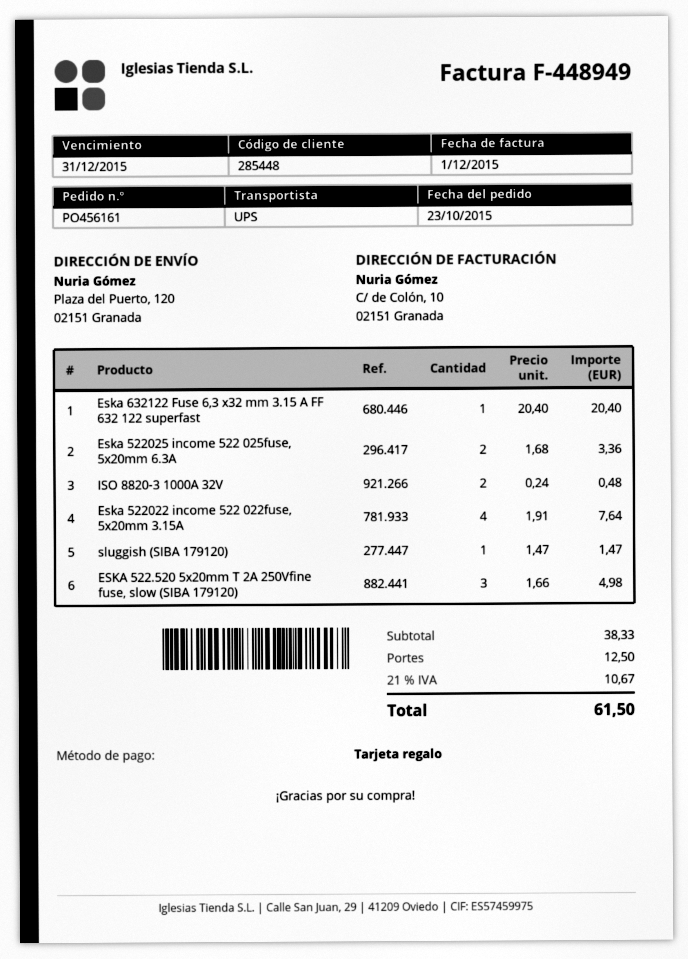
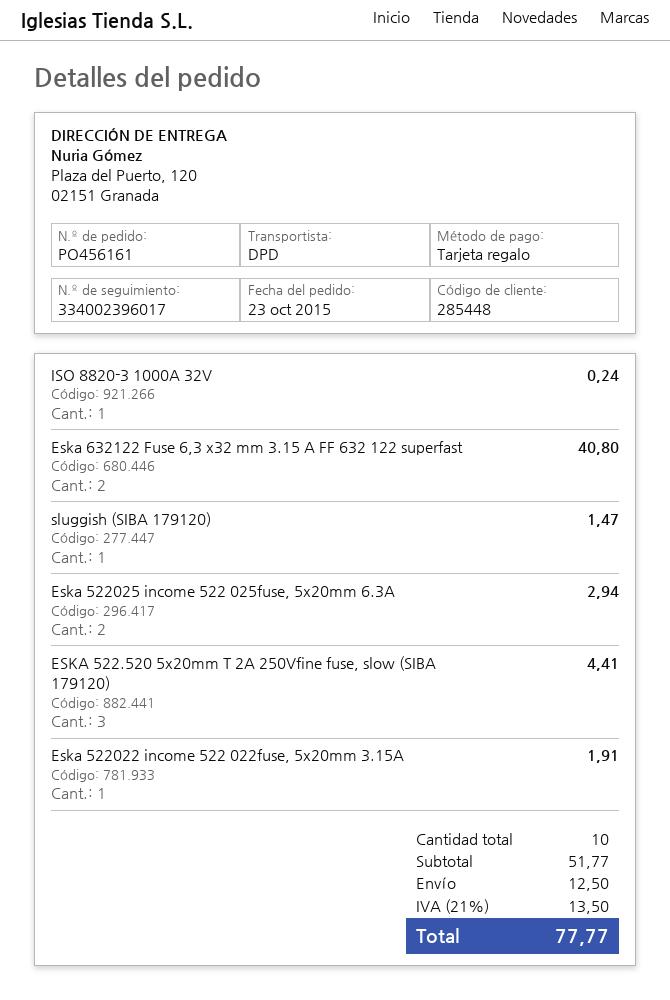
shipping method: UPS -> DPD
Eska 632122 Fuse 6,3 x32 mm 3.15 A FF 632 122 superfast: 1 for 20.40 -> 2 for 40.80
Eska 522025 income 522 025fuse, 5x20mm 6.3A: 2 for 3.36 -> 2 for 2.94
ISO 8820-3 1000A 32V: 2 for 0.48 -> 1 for 0.24
Eska 522022 income 522 022fuse, 5x20mm 3.15A: 4 for 7.64 -> 1 for 1.91
ESKA 522.520 5x20mm T 2A 250Vfine fuse, slow (SIBA 179120): 3 for 4.98 -> 3 for 4.41
subtotal: 38.33 -> 51.77
tax: 21% = 10.67 -> 21% = 13.50
total: 61.50 -> 77.77

